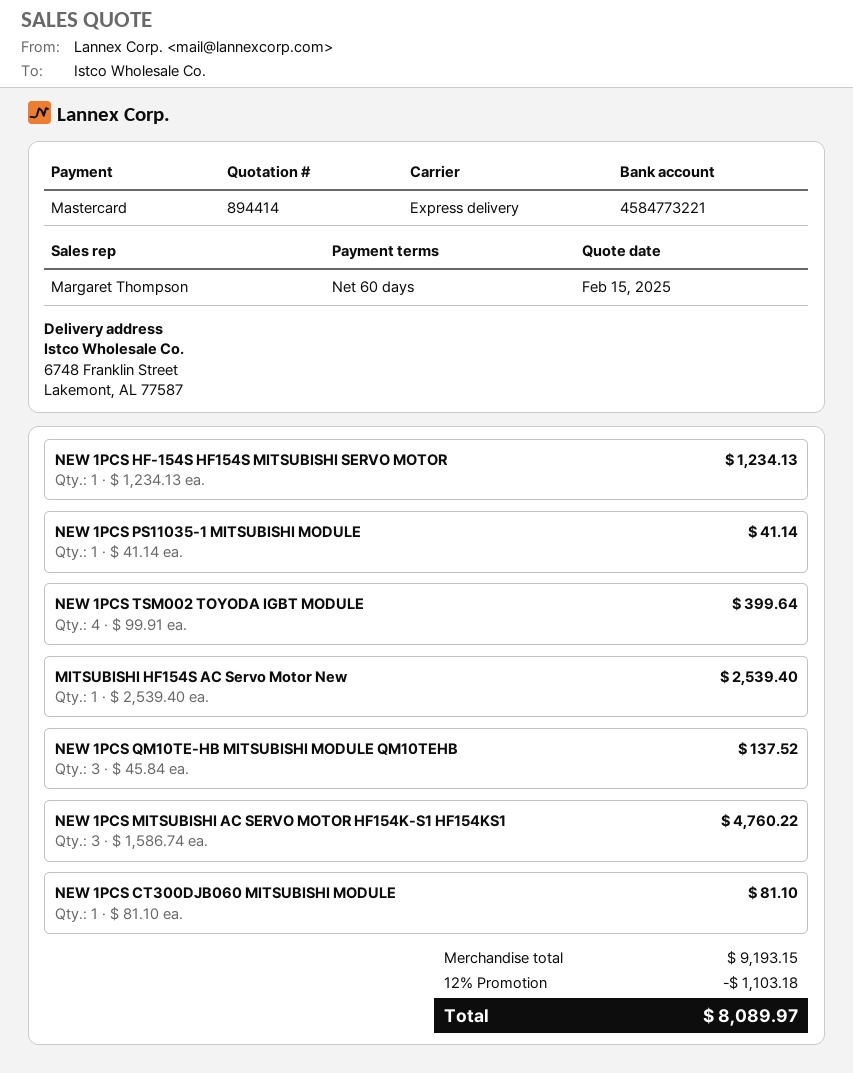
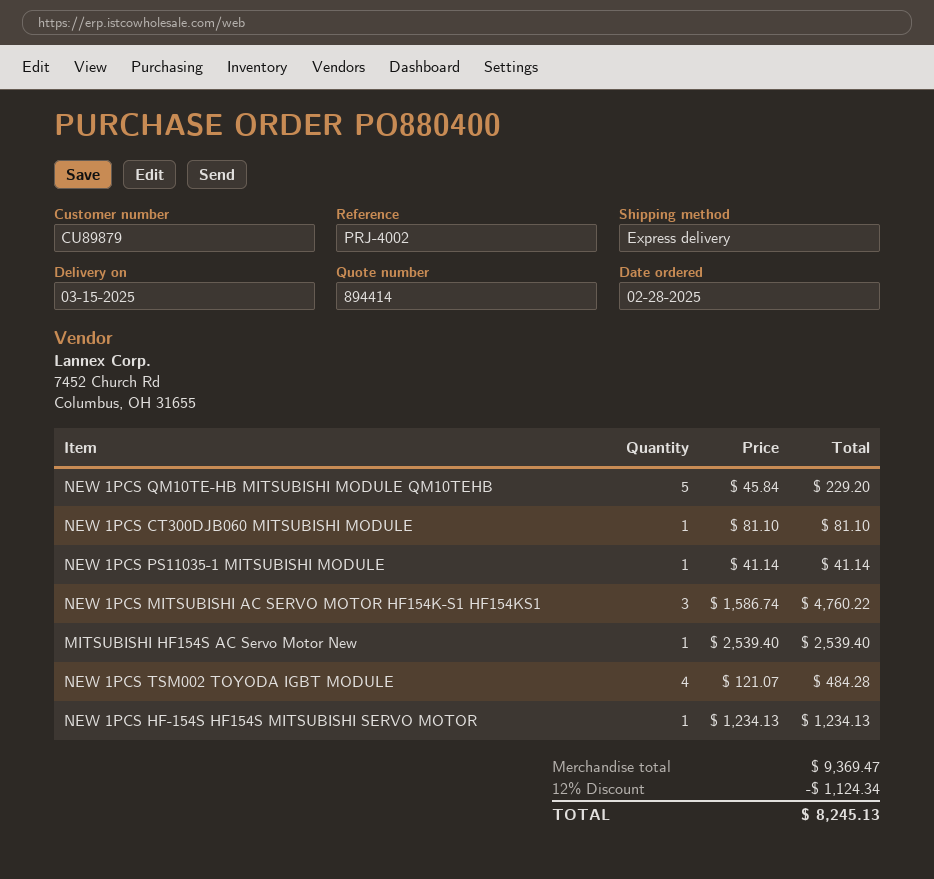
NEW 1PCS TSM002 TOYODA IGBT MODULE: 4 x 99.91 = 399.64 -> 4 x 121.07 = 484.28
NEW 1PCS QM10TE-HB MITSUBISHI MODULE QM10TEHB: 3 x 45.84 = 137.52 -> 5 x 45.84 = 229.20
subtotal: 9193.15 -> 9369.47
discount: 12% = 1103.18 -> 12% = 1124.34
total: 8089.97 -> 8245.13

